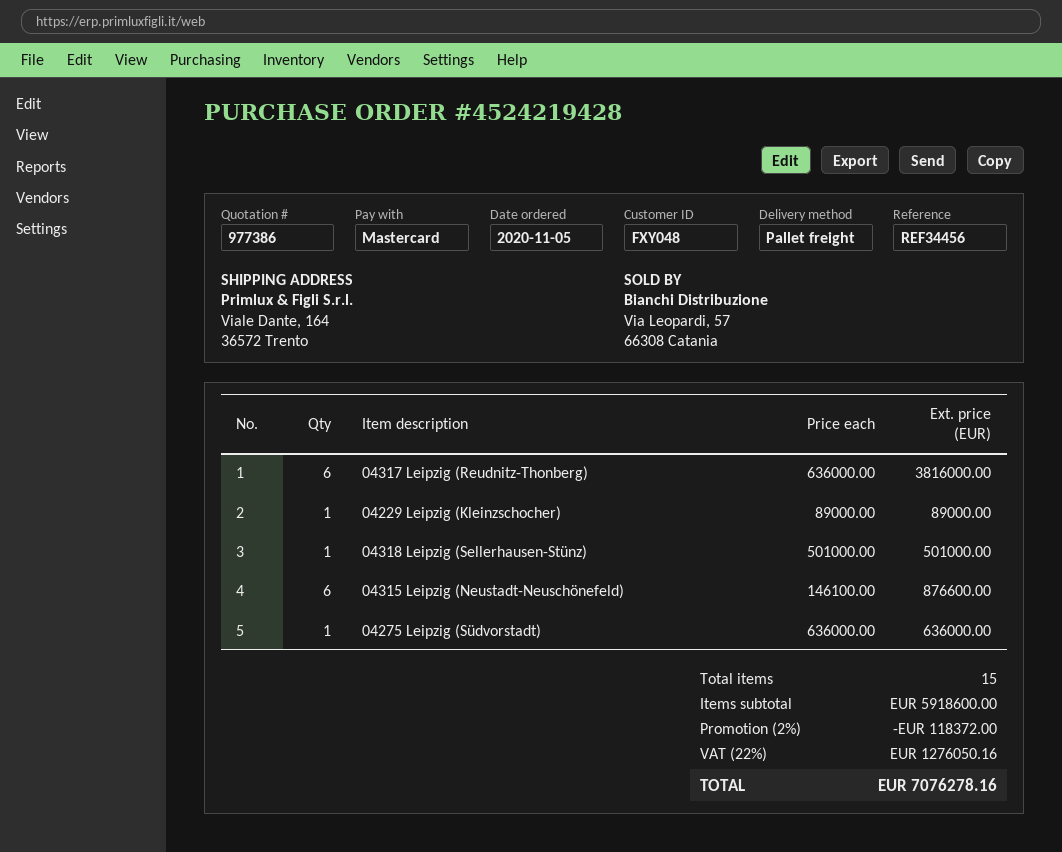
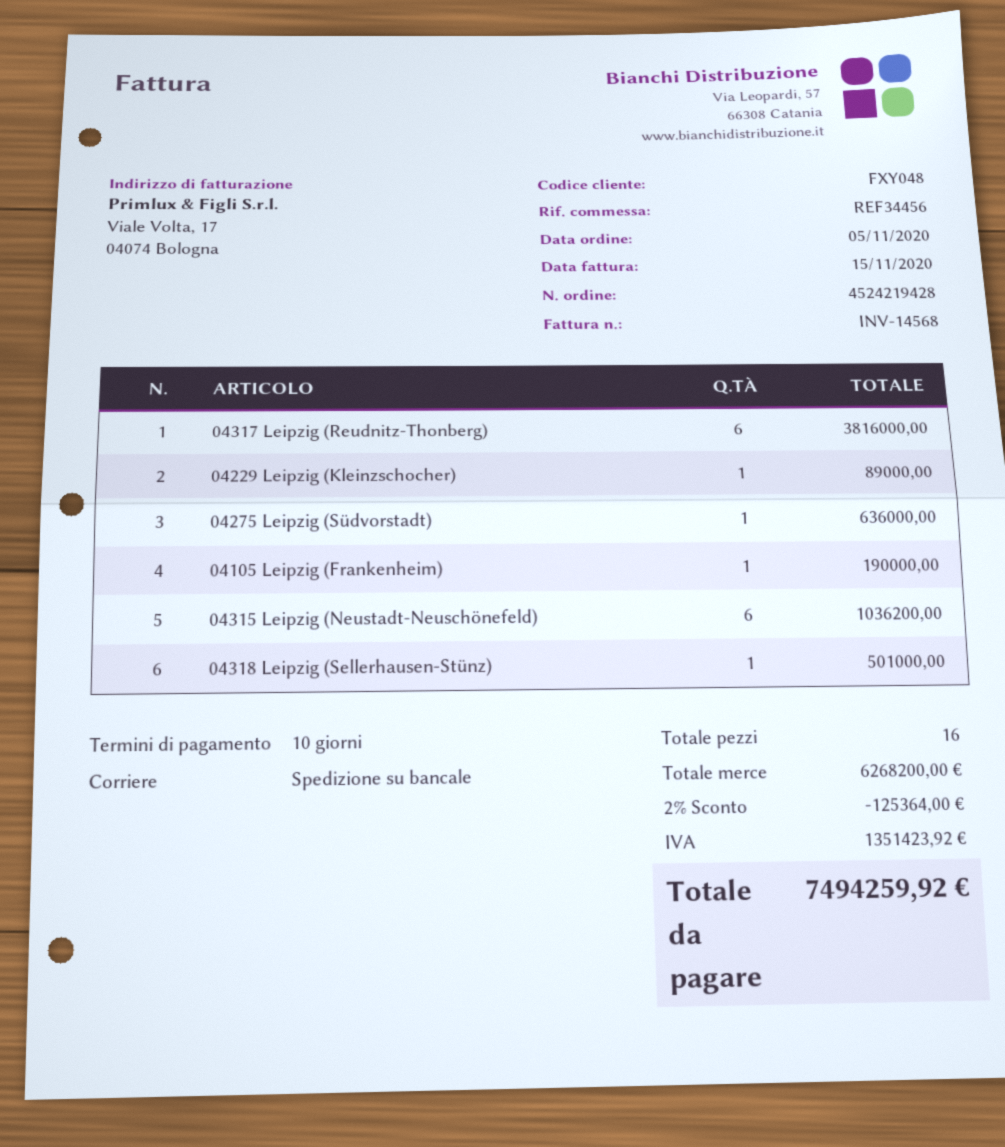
04315 Leipzig (Neustadt-Neuschönefeld): 6 for 876600.00 -> 6 for 1036200.00
04105 Leipzig (Frankenheim): none -> 1 for 190000.00
total quantity: 15 -> 16
subtotal: 5918600.00 -> 6268200.00
discount: 2% = 118372.00 -> 2% = 125364.00
tax: 1276050.16 -> 1351423.92
total: 7076278.16 -> 7494259.92

